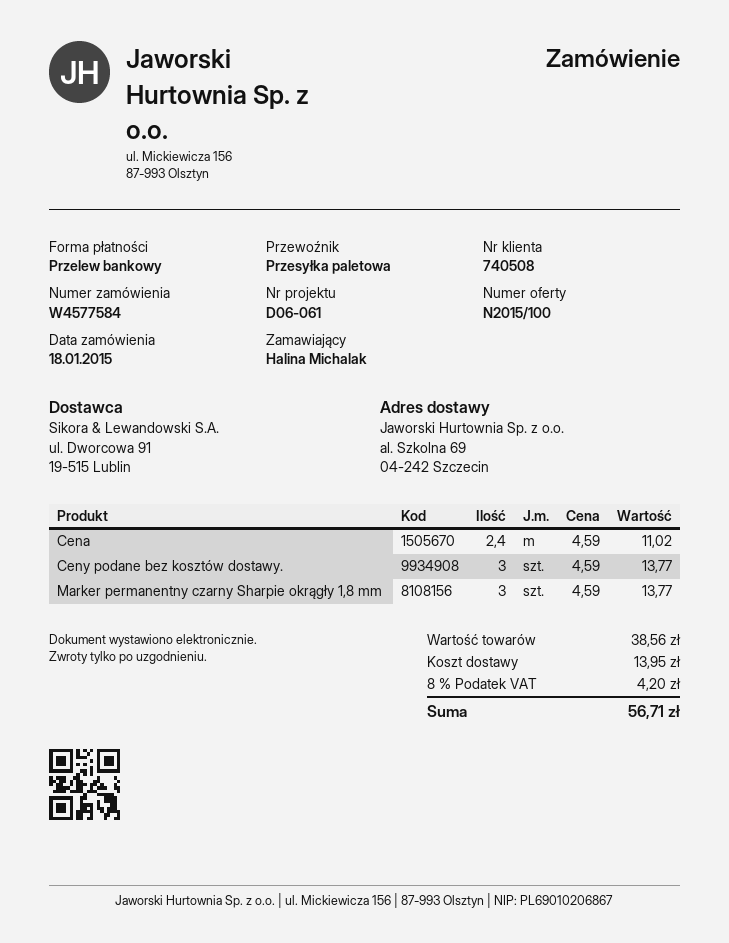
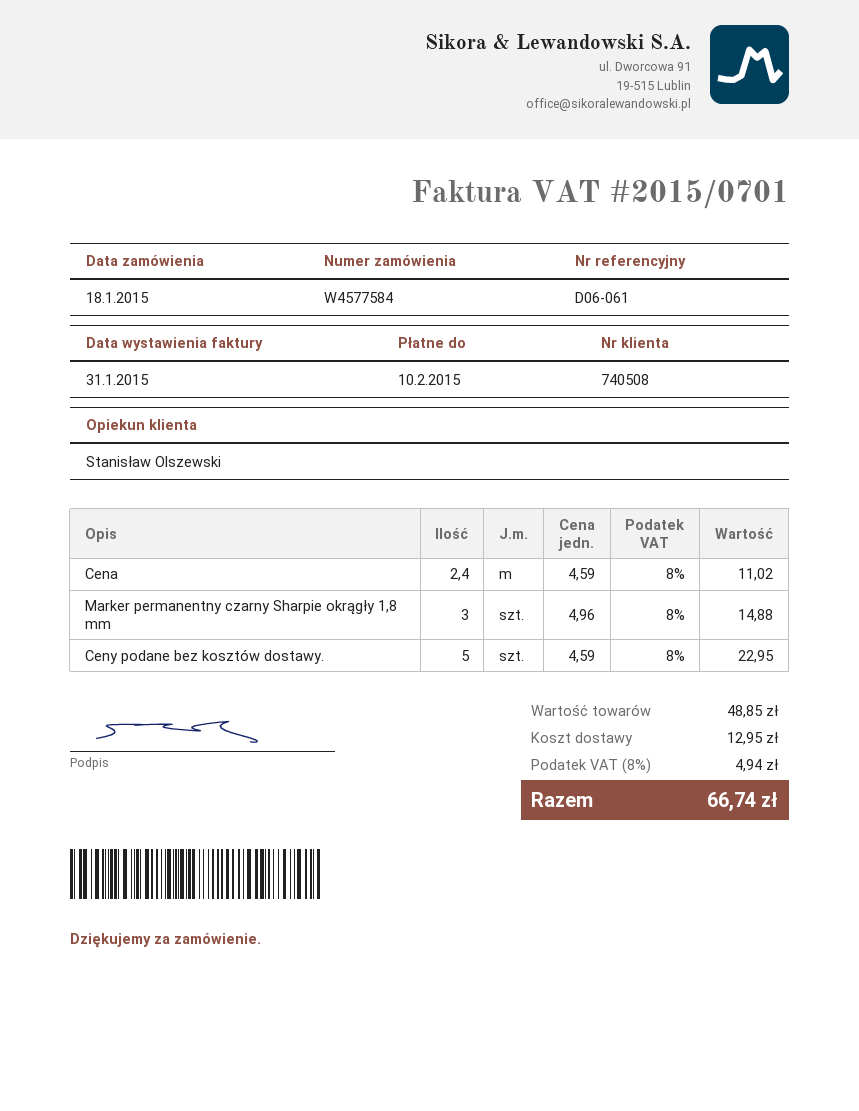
Ceny podane bez kosztów dostawy.: 3 x 4.59 = 13.77 -> 5 x 4.59 = 22.95
Marker permanentny czarny Sharpie okrągły 1,8 mm: 3 x 4.59 = 13.77 -> 3 x 4.96 = 14.88
subtotal: 38.56 -> 48.85
shipping: 13.95 -> 12.95
tax: 8% = 4.20 -> 8% = 4.94
total: 56.71 -> 66.74

